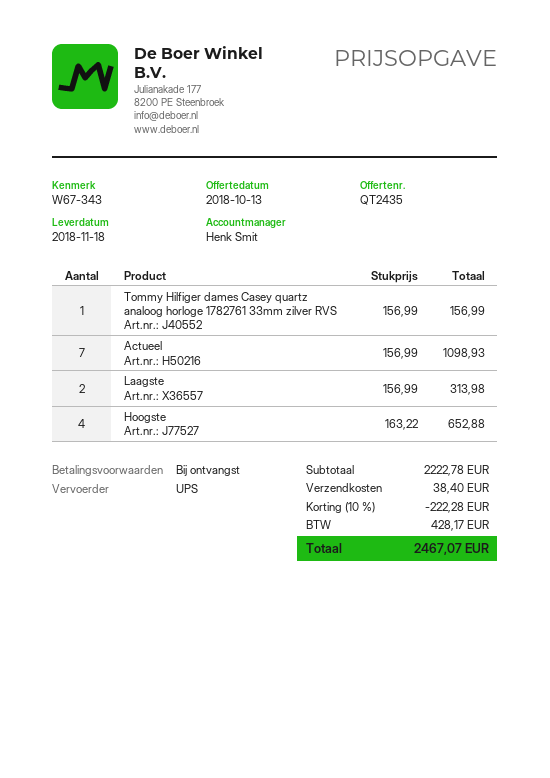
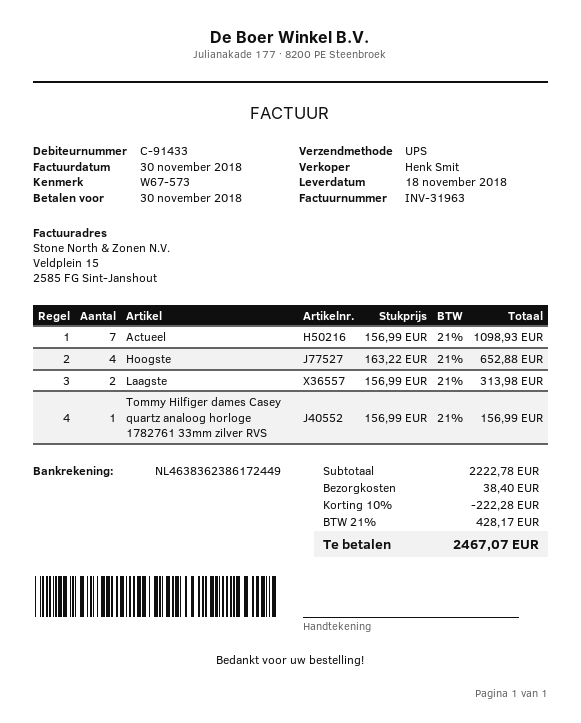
reference: W67-343 -> W67-573

